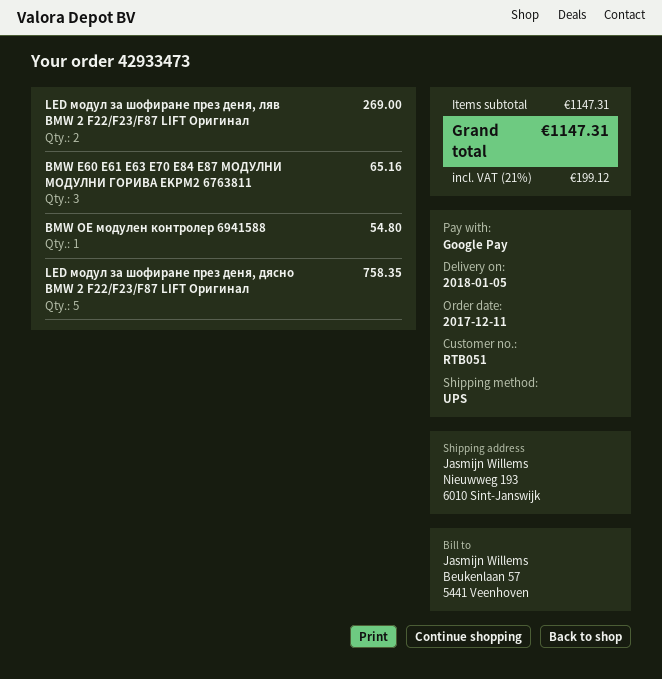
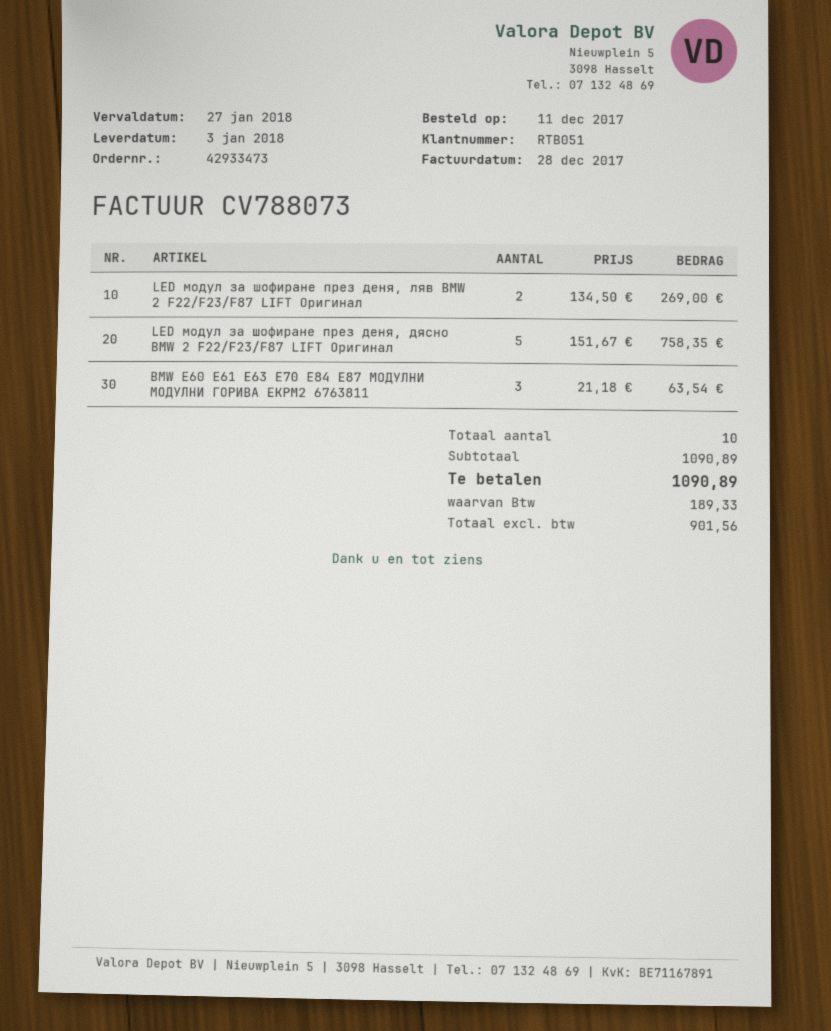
delivery date: 2018-01-05 -> 2018-01-03
BMW E60 E61 E63 E70 E84 E87 МОДУЛНИ МОДУЛНИ ГОРИВА EKPM2 6763811: 3 for 65.16 -> 3 for 63.54
BMW OE модулен контролер 6941588: 1 for 54.80 -> none
subtotal: 1147.31 -> 1090.89
tax: 199.12 -> 189.33
total: 1147.31 -> 1090.89

